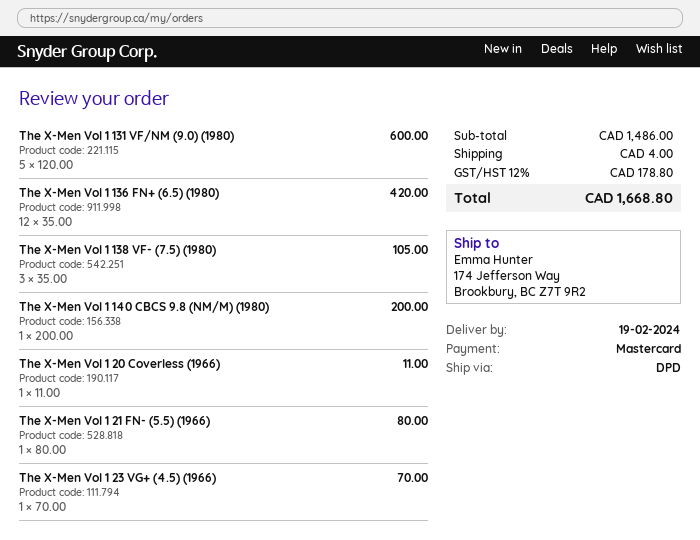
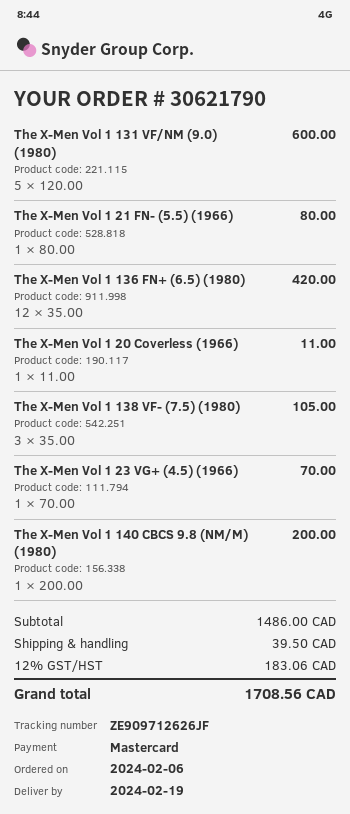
shipping: 4.00 -> 39.50
tax: 12% = 178.80 -> 12% = 183.06
total: 1668.80 -> 1708.56

